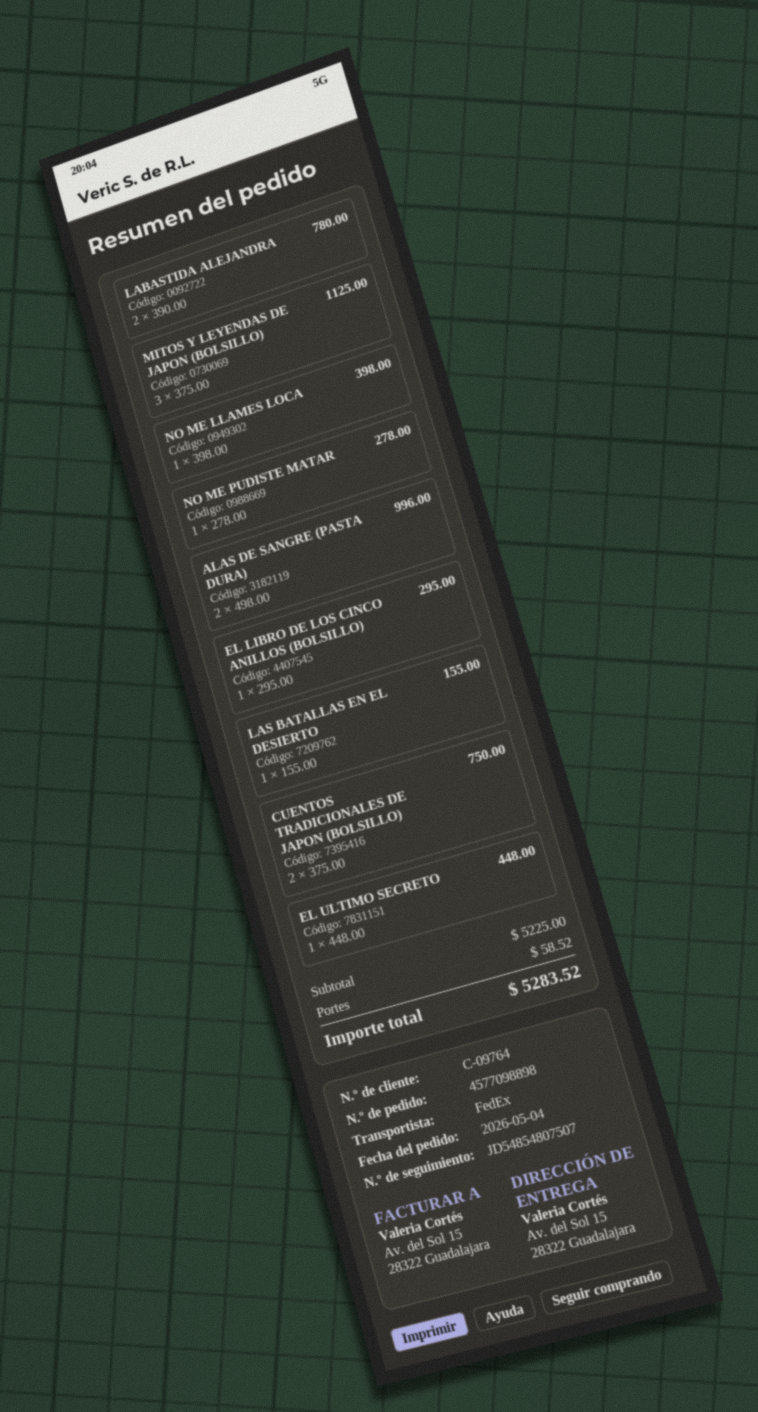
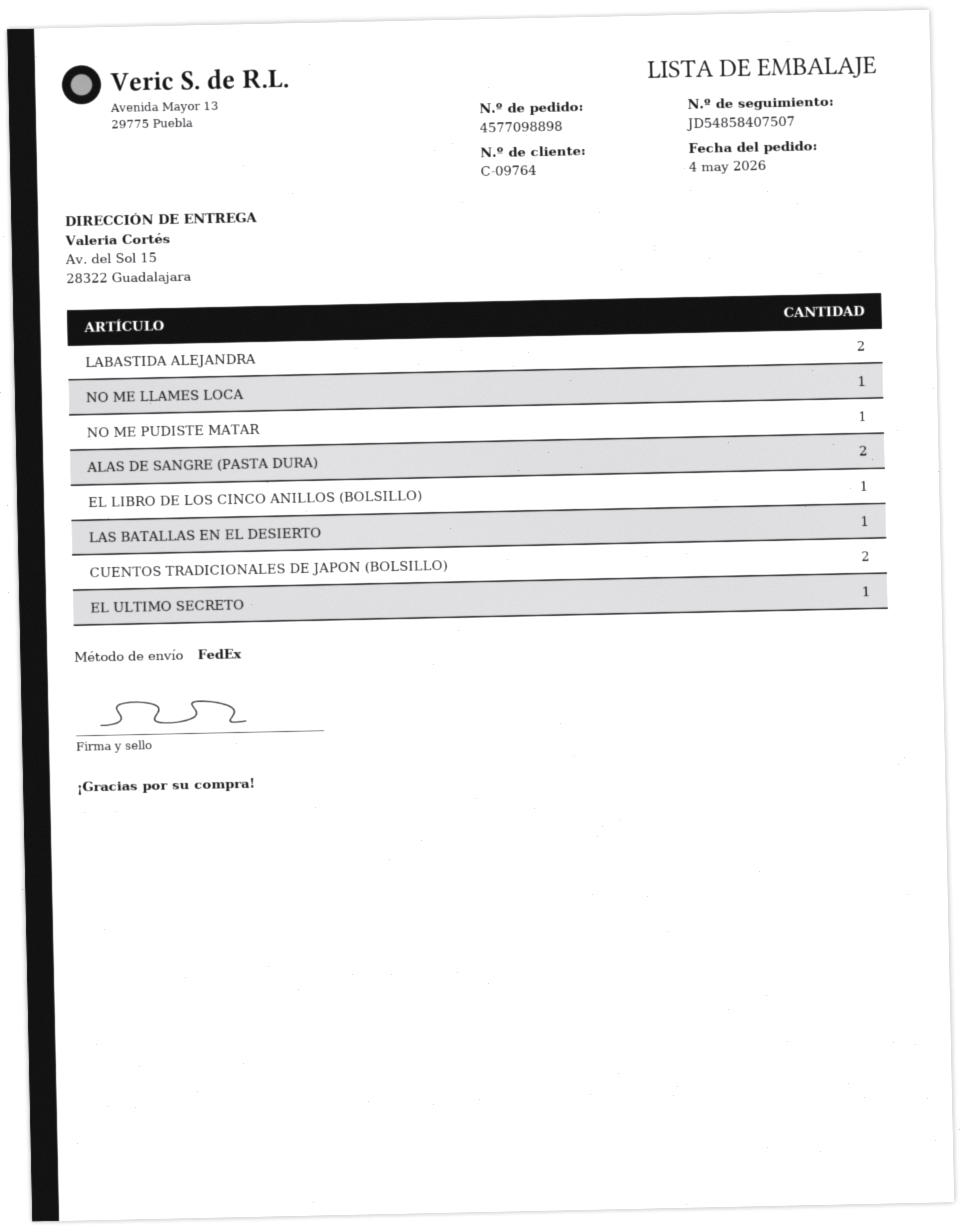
tracking number: JD54854807507 -> JD54858407507
MITOS Y LEYENDAS DE JAPON (BOLSILLO): 3 -> none

